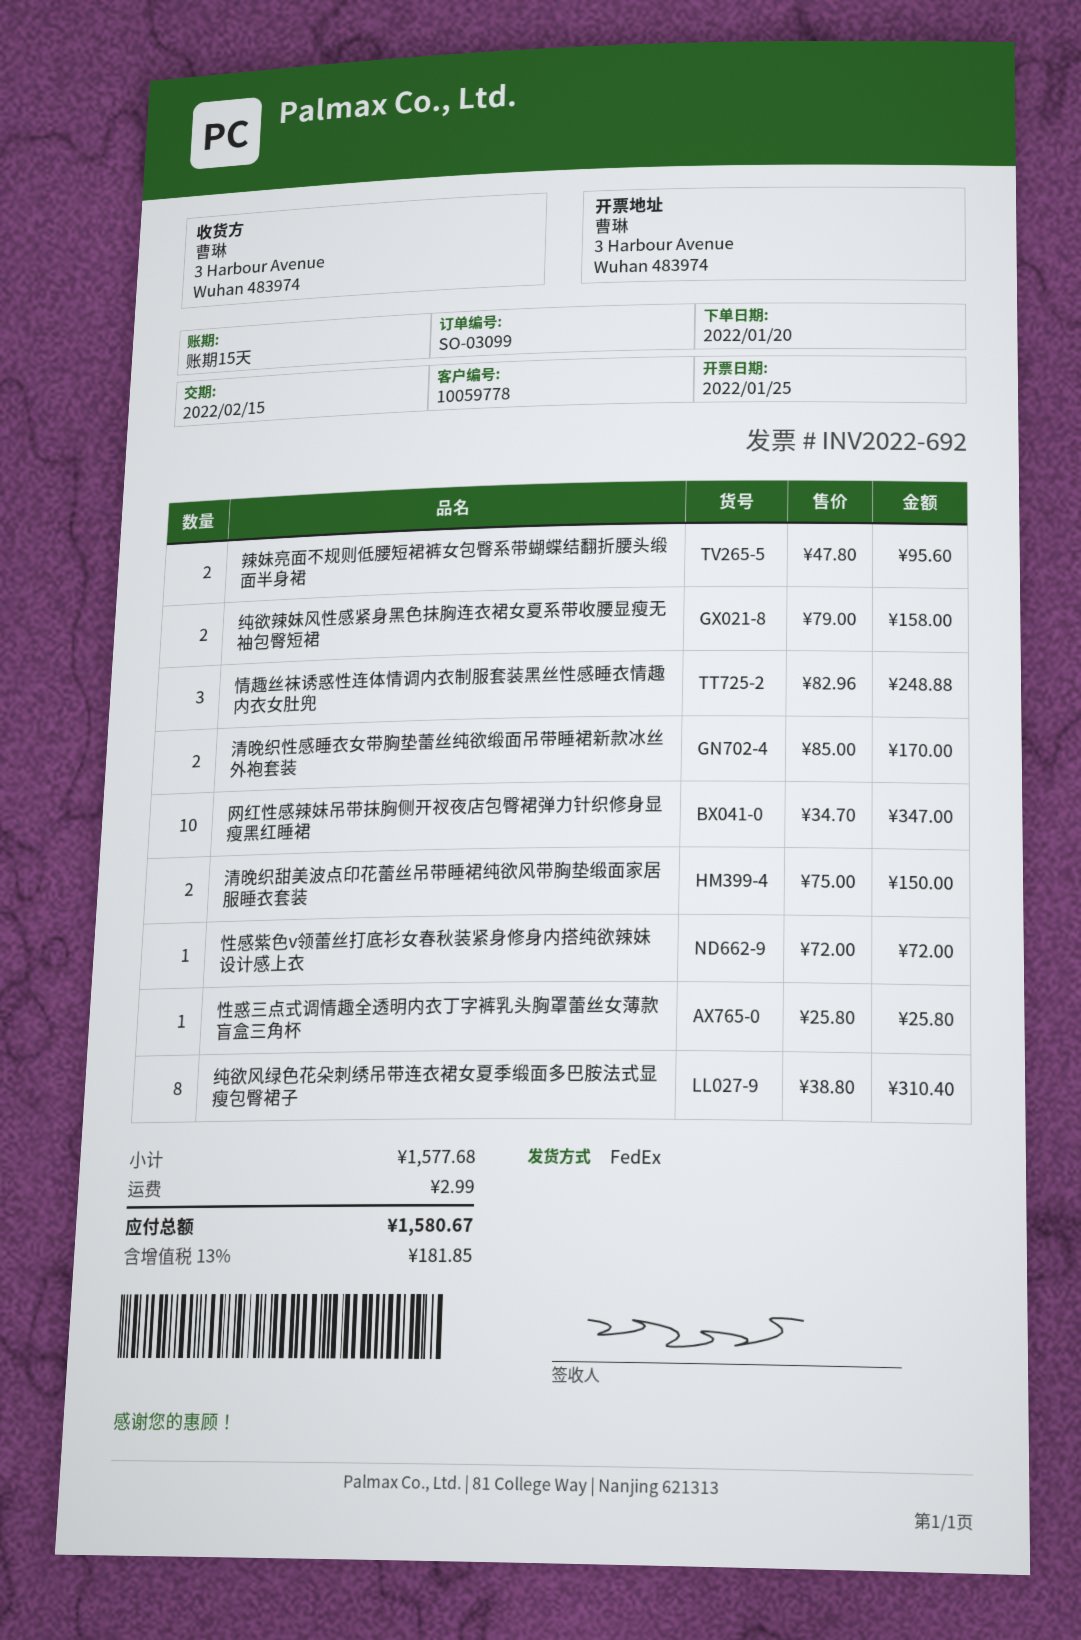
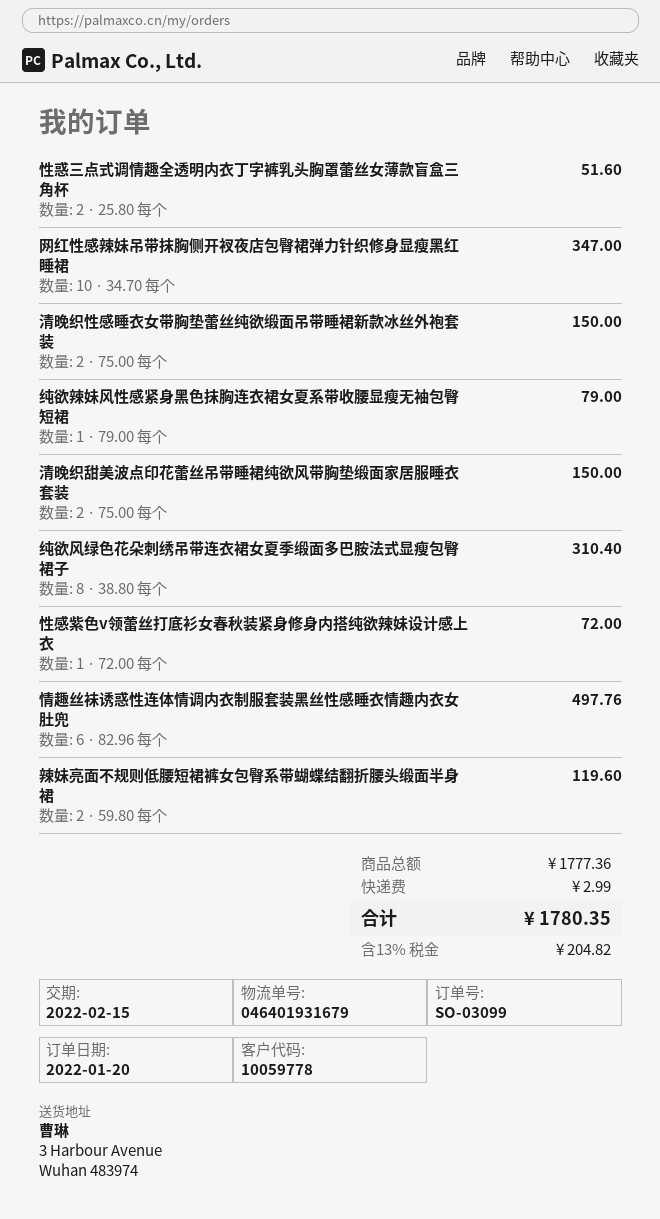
辣妹亮面不规则低腰短裙裤女包臀系带蝴蝶结翻折腰头缎面半身裙: 2 x 47.80 = 95.60 -> 2 x 59.80 = 119.60
纯欲辣妹风性感紧身黑色抹胸连衣裙女夏系带收腰显瘦无袖包臀短裙: 2 x 79.00 = 158.00 -> 1 x 79.00 = 79.00
情趣丝袜诱惑性连体情调内衣制服套装黑丝性感睡衣情趣内衣女肚兜: 3 x 82.96 = 248.88 -> 6 x 82.96 = 497.76
清晚织性感睡衣女带胸垫蕾丝纯欲缎面吊带睡裙新款冰丝外袍套装: 2 x 85.00 = 170.00 -> 2 x 75.00 = 150.00
性惑三点式调情趣全透明内衣丁字裤乳头胸罩蕾丝女薄款盲盒三角杯: 1 x 25.80 = 25.80 -> 2 x 25.80 = 51.60
subtotal: 1577.68 -> 1777.36
tax: 13% = 181.85 -> 13% = 204.82
total: 1580.67 -> 1780.35

